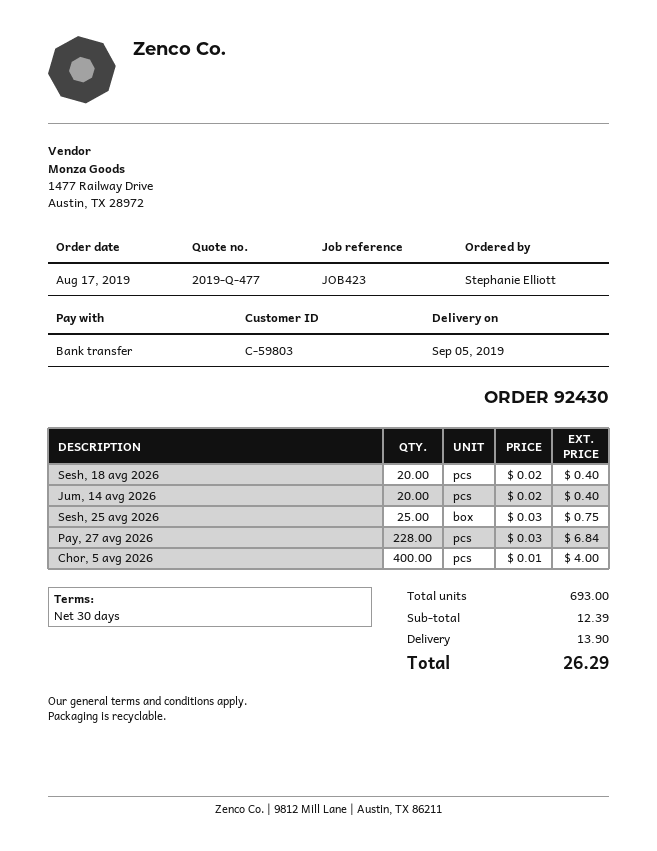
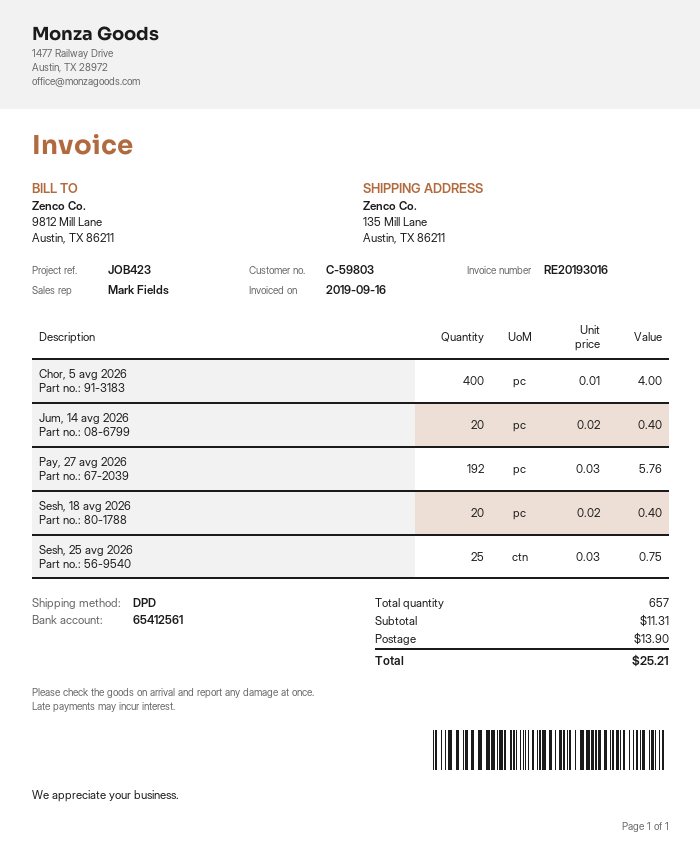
Pay, 27 avg 2026: 228 x 0.03 = 6.84 -> 192 x 0.03 = 5.76
total quantity: 693 -> 657
subtotal: 12.39 -> 11.31
total: 26.29 -> 25.21

